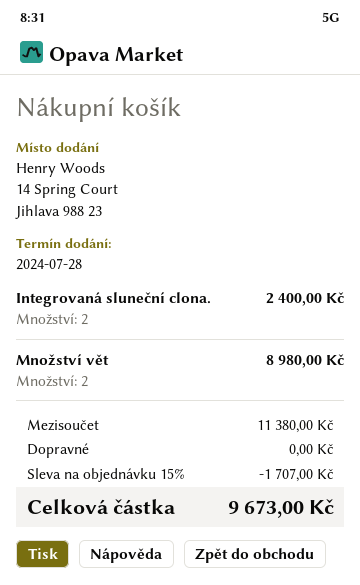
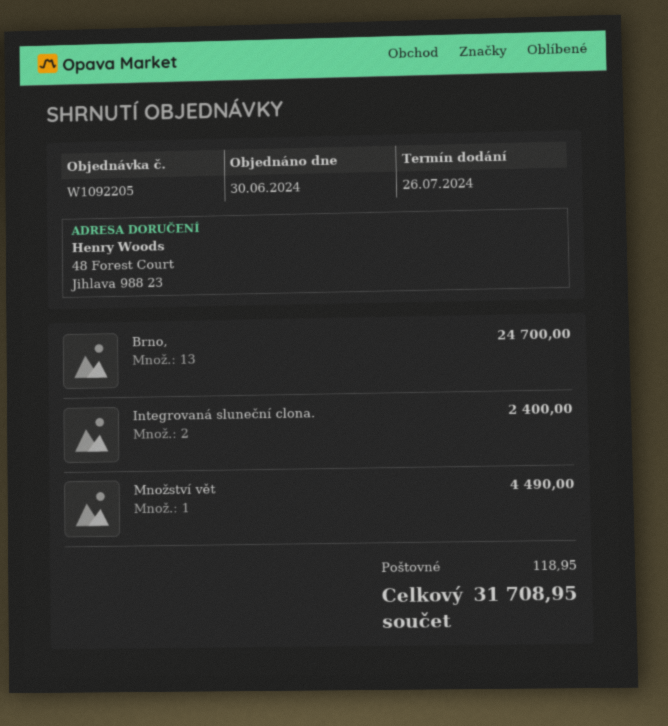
delivery date: 2024-07-28 -> 2024-07-26
ship to: 14 Spring Court, Jihlava 988 23 -> 48 Forest Court, Jihlava 988 23
Množství vět: 2 for 8980.00 -> 1 for 4490.00
Brno,: none -> 13 for 24700.00
discount: 15% = 1707.00 -> none
shipping: 0.00 -> 118.95
total: 9673.00 -> 31708.95

